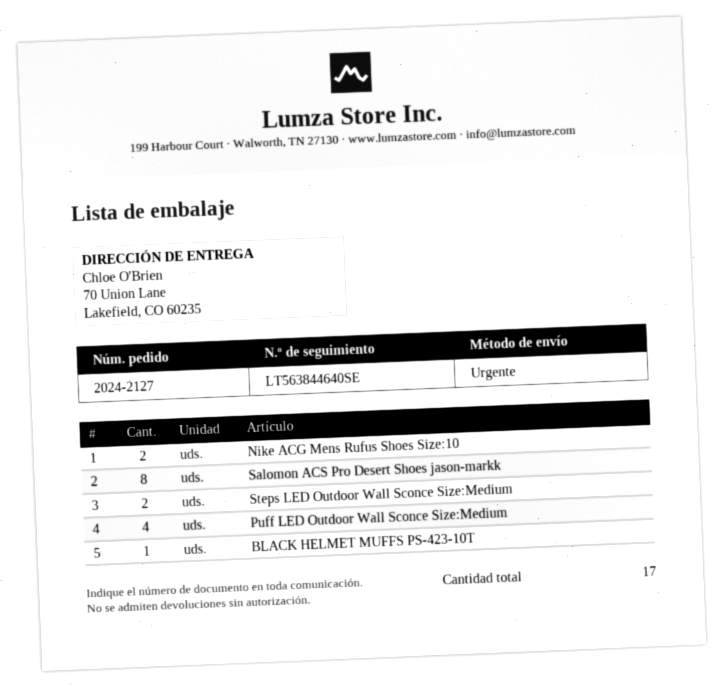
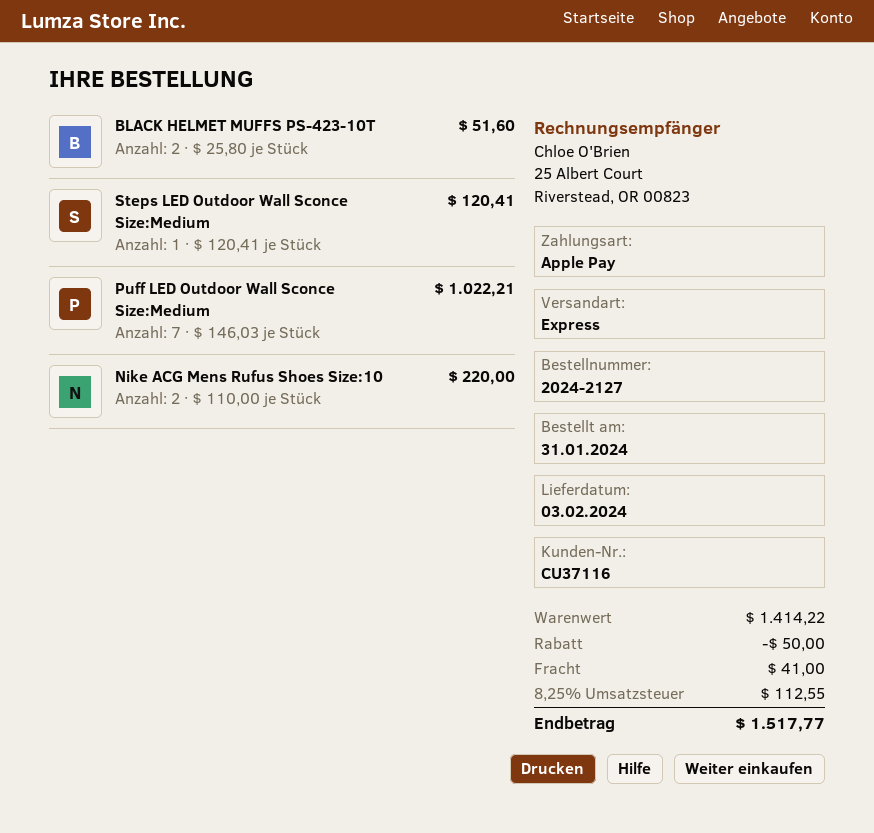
Salomon ACS Pro Desert Shoes jason-markk: 8 -> none
Steps LED Outdoor Wall Sconce Size:Medium: 2 -> 1
Puff LED Outdoor Wall Sconce Size:Medium: 4 -> 7
BLACK HELMET MUFFS PS-423-10T: 1 -> 2

